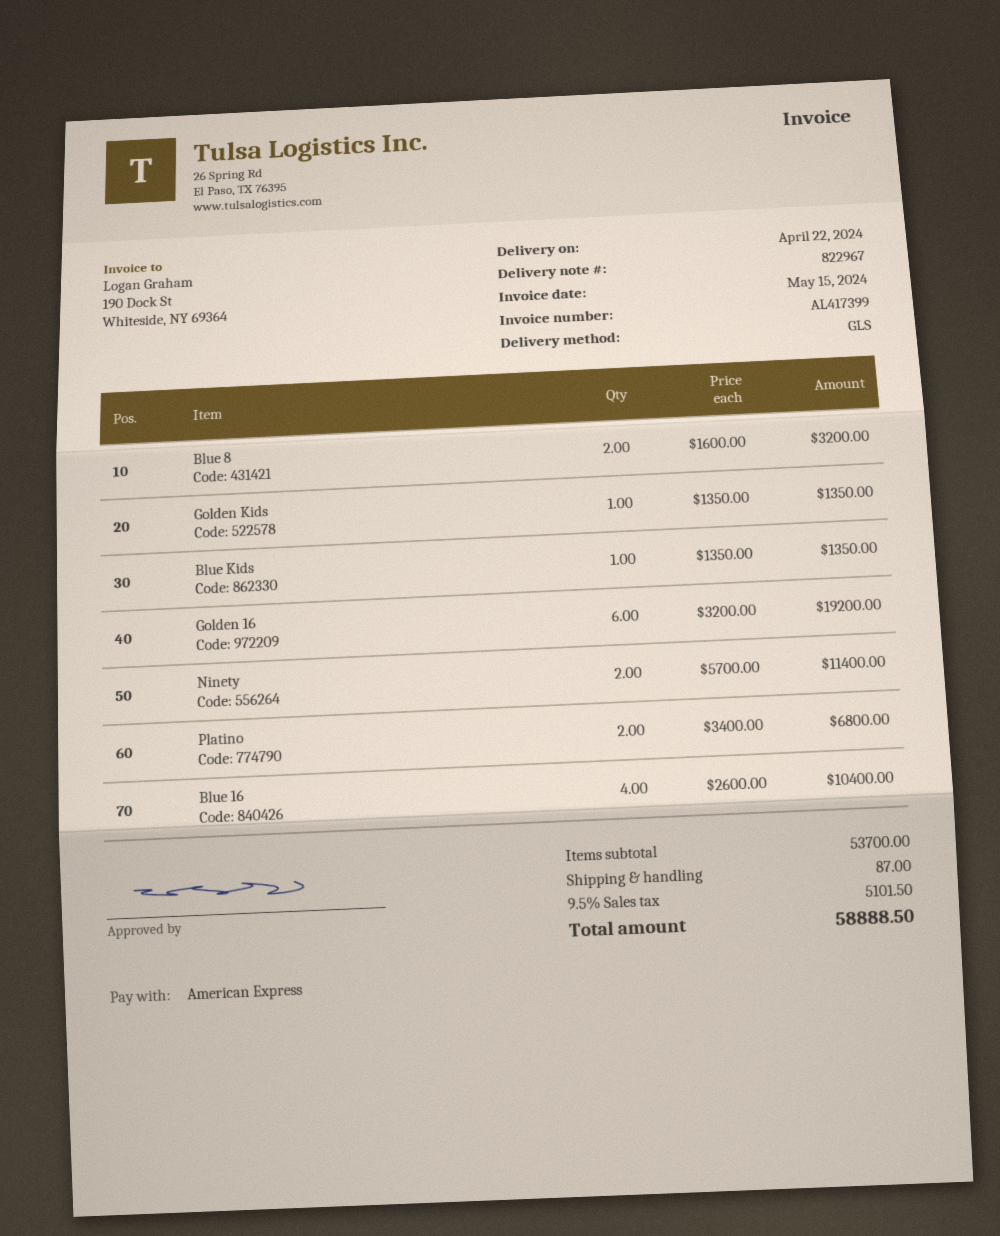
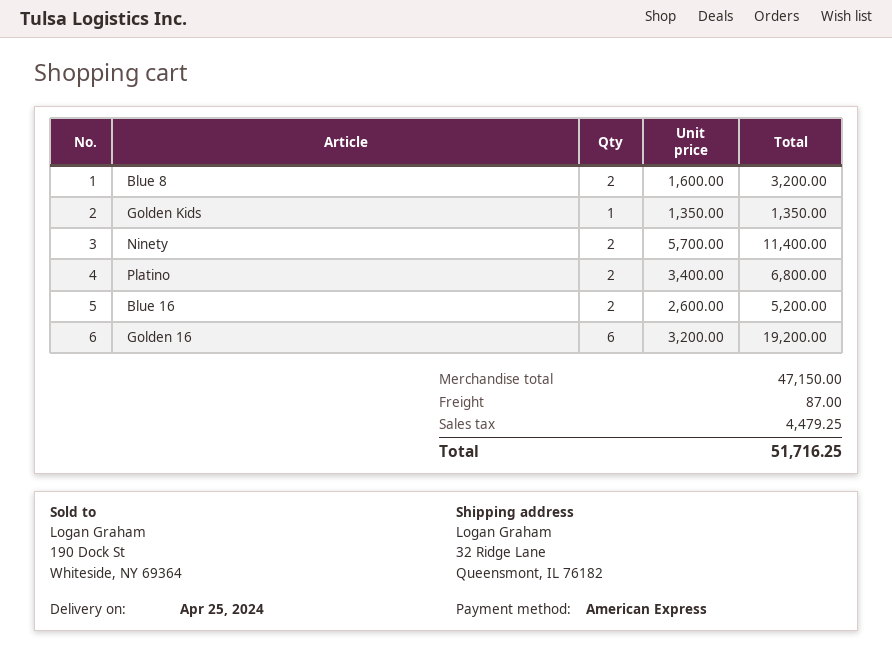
delivery date: 2024-04-22 -> 2024-04-25
Blue Kids: 1 x 1350.00 = 1350.00 -> none
Blue 16: 4 x 2600.00 = 10400.00 -> 2 x 2600.00 = 5200.00
subtotal: 53700.00 -> 47150.00
tax: 5101.50 -> 4479.25
total: 58888.50 -> 51716.25

